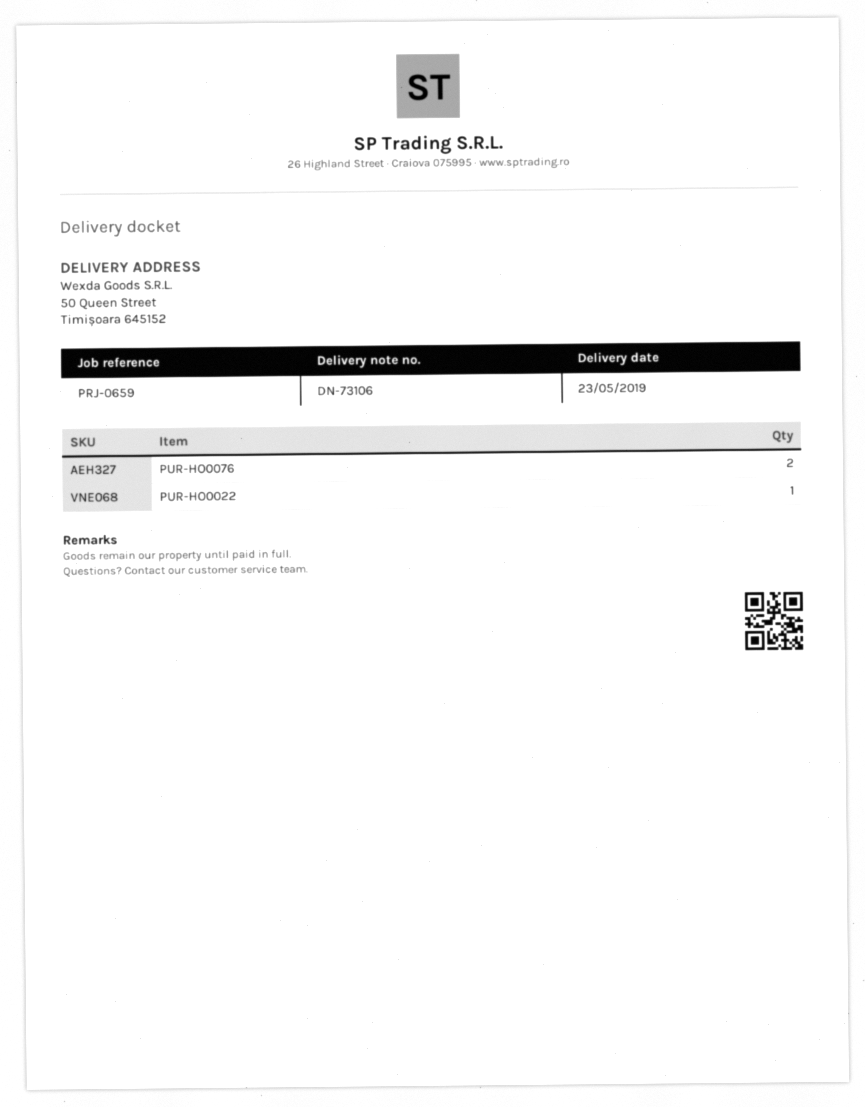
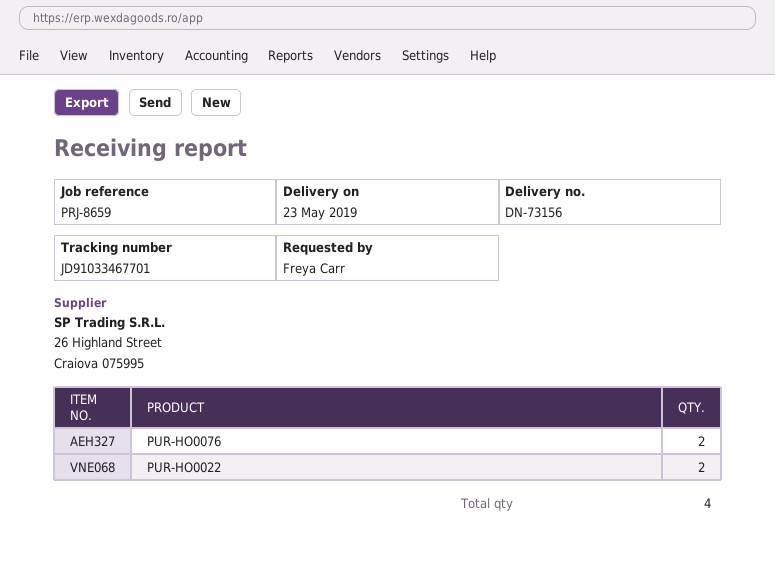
delivery note number: DN-73106 -> DN-73156
reference: PRJ-0659 -> PRJ-8659
PUR-HO0022: 1 -> 2

